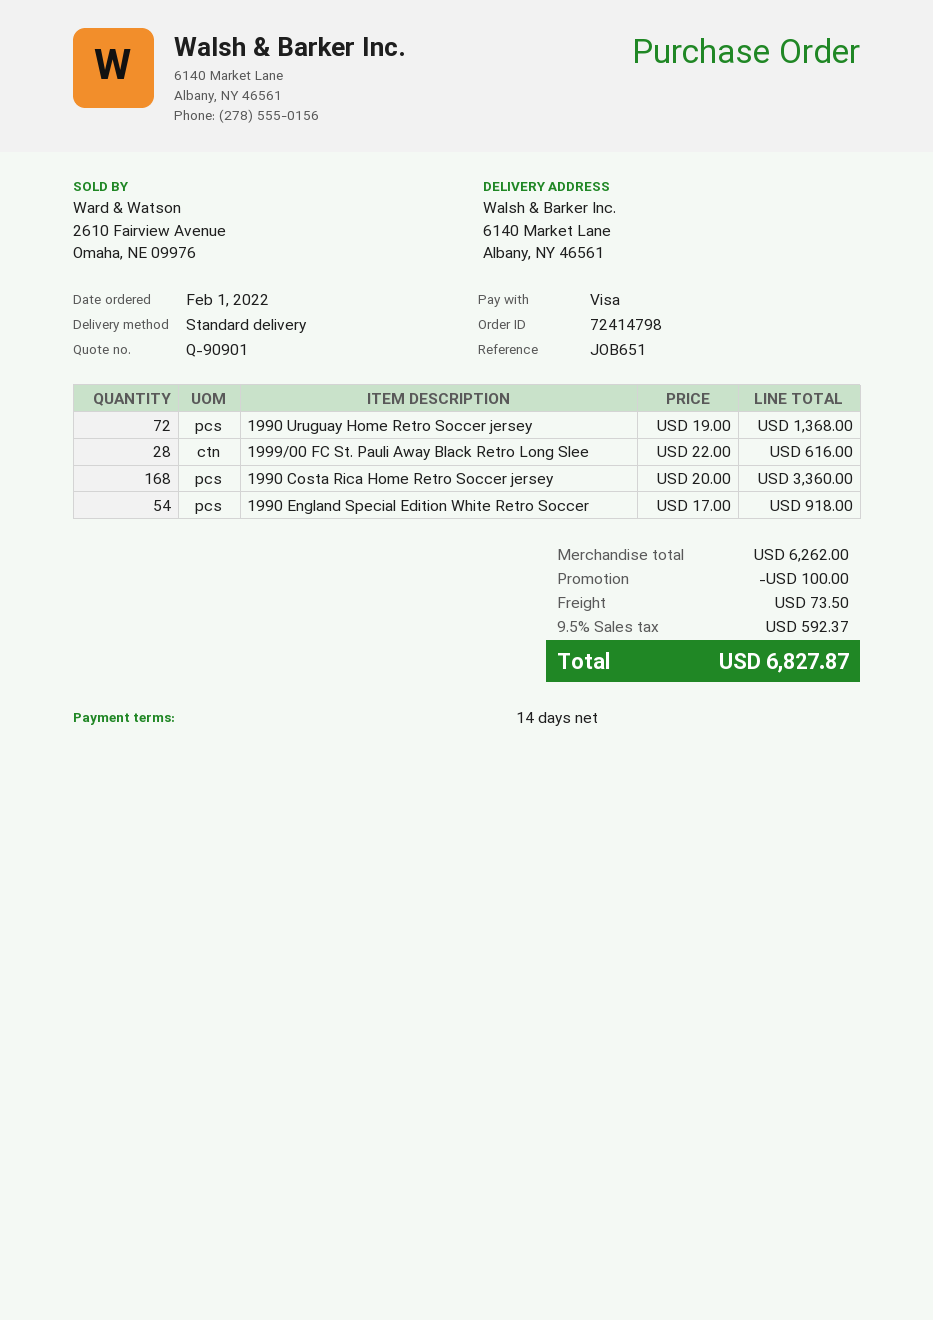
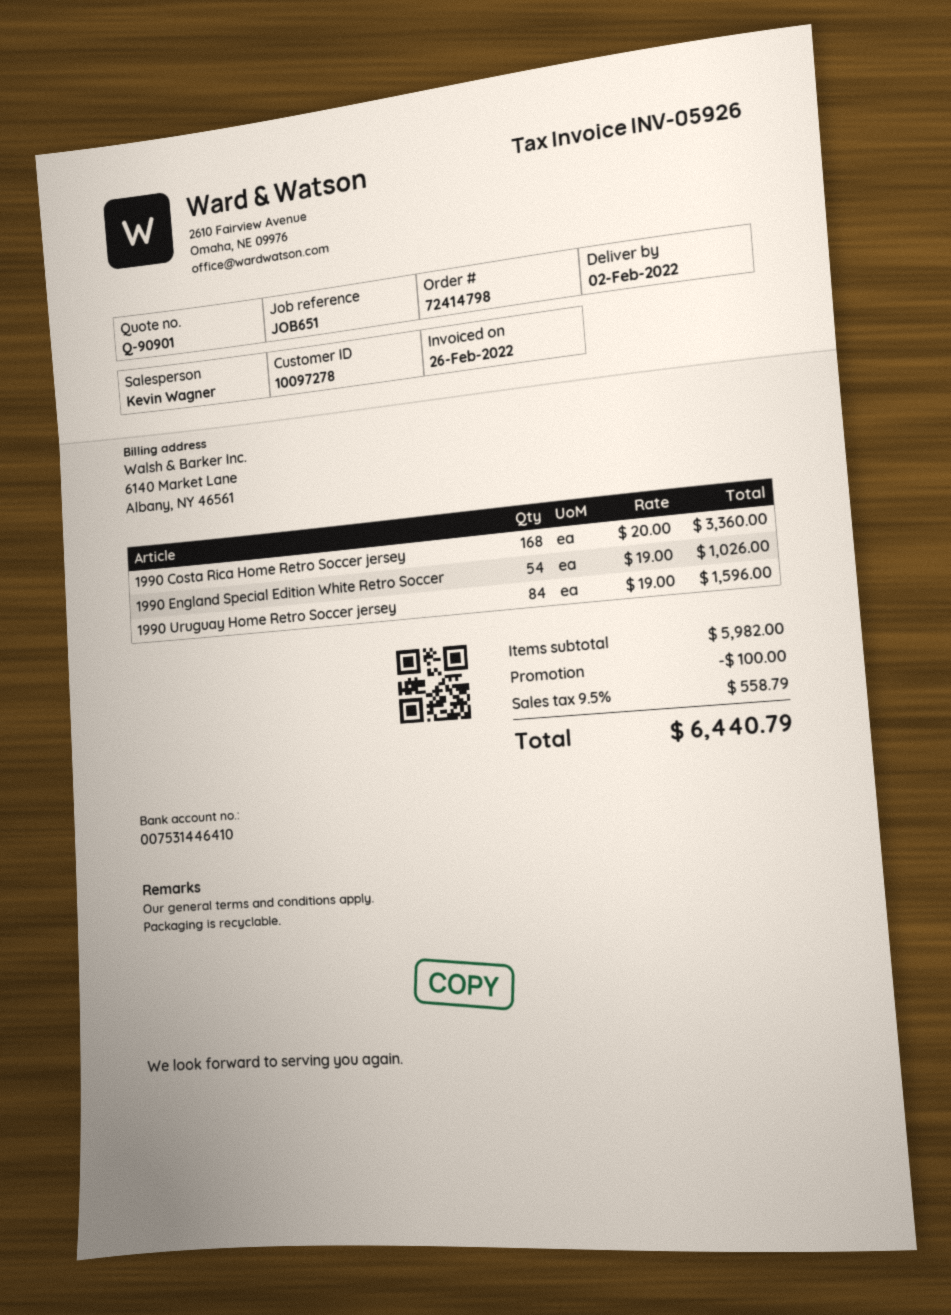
1990 Uruguay Home Retro Soccer jersey: 72 x 19.00 = 1368.00 -> 84 x 19.00 = 1596.00
1999/00 FC St. Pauli Away Black Retro Long Slee: 28 x 22.00 = 616.00 -> none
1990 England Special Edition White Retro Soccer: 54 x 17.00 = 918.00 -> 54 x 19.00 = 1026.00
subtotal: 6262.00 -> 5982.00
shipping: 73.50 -> none
tax: 9.5% = 592.37 -> 9.5% = 558.79
total: 6827.87 -> 6440.79

